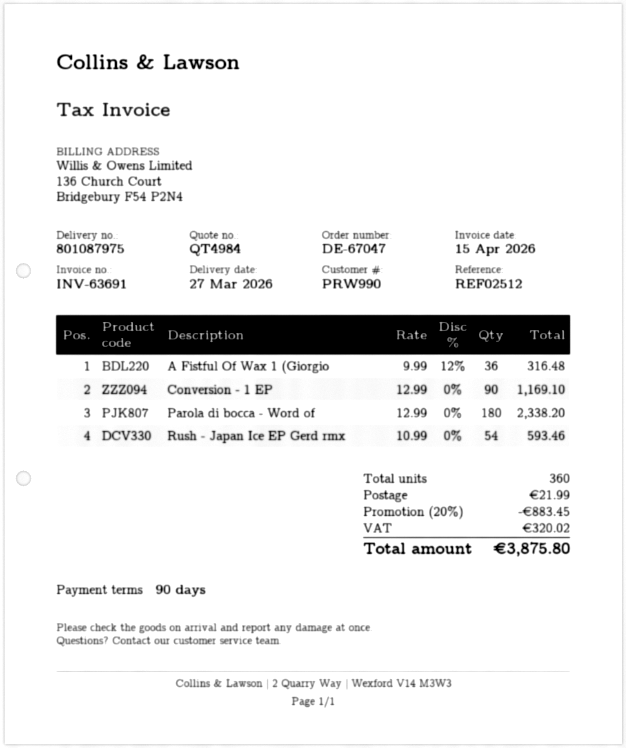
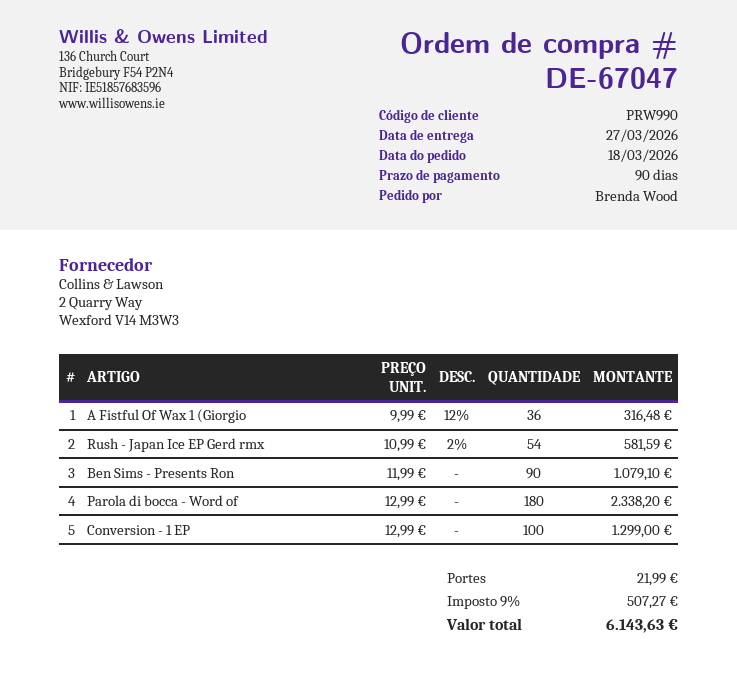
Conversion - 1 EP: 90 x 12.99 = 1169.10 -> 100 x 12.99 = 1299.00
Rush - Japan Ice EP Gerd rmx: 54 x 10.99 = 593.46 -> 54 x 10.99 - 2% = 581.59
Ben Sims - Presents Ron: none -> 90 x 11.99 = 1079.10
discount: 20% = 883.45 -> none
tax: 320.02 -> 507.27
total: 3875.80 -> 6143.63

